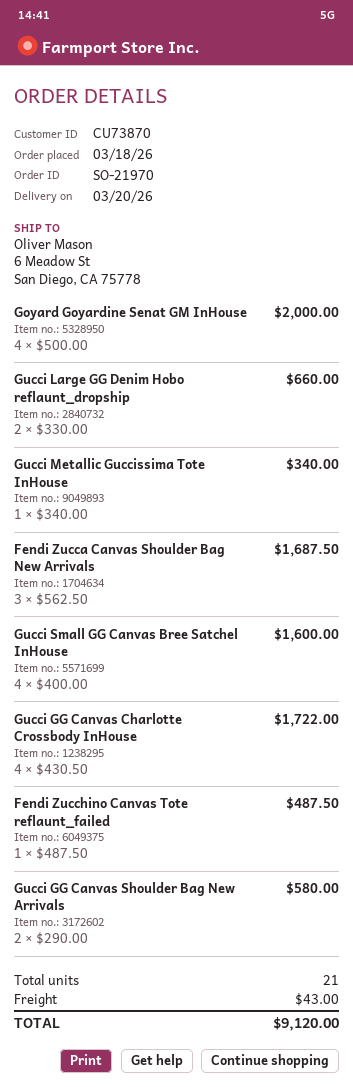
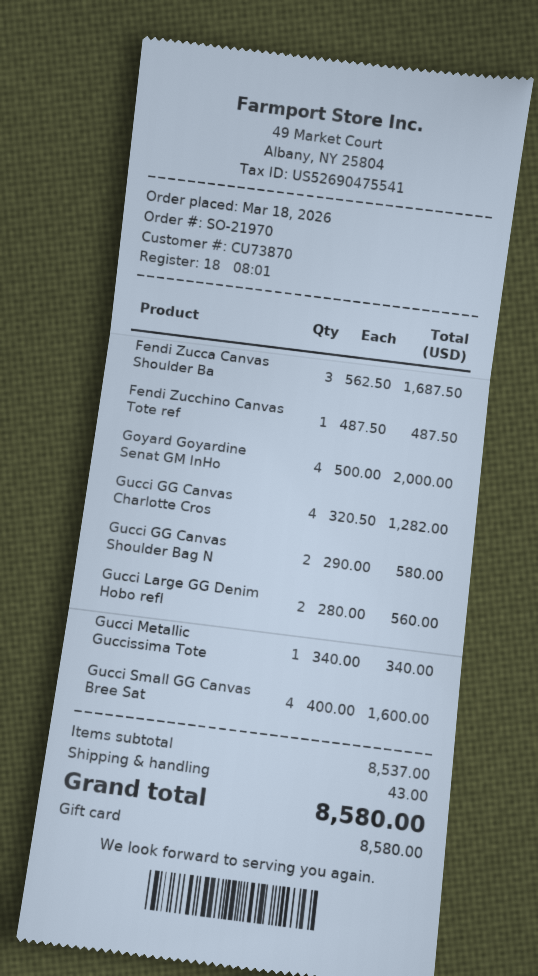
Gucci Large GG Denim Hobo reflaunt_dropship: 2 x 330.00 = 660.00 -> 2 x 280.00 = 560.00
Gucci GG Canvas Charlotte Crossbody InHouse: 4 x 430.50 = 1722.00 -> 4 x 320.50 = 1282.00
total: 9120.00 -> 8580.00

